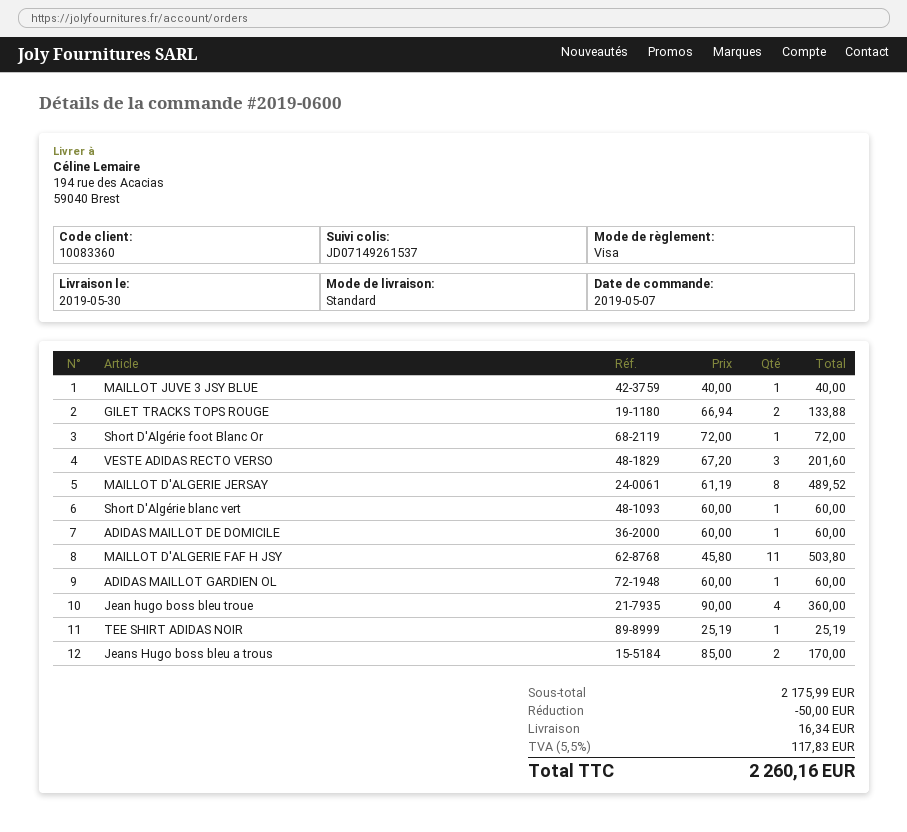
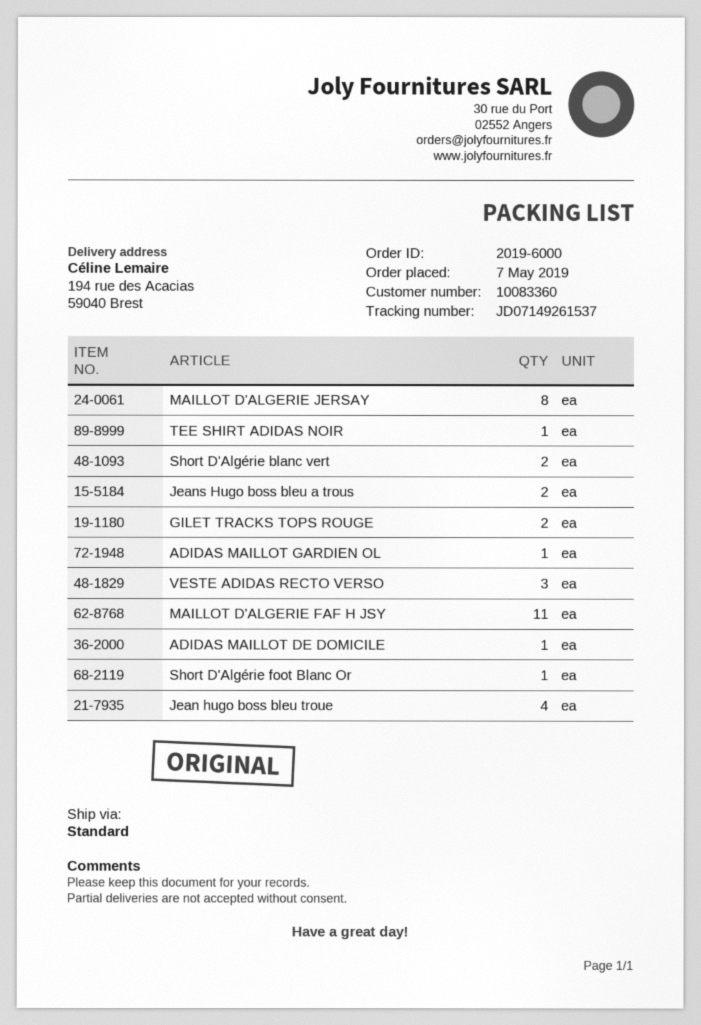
order number: 2019-0600 -> 2019-6000
MAILLOT JUVE 3 JSY BLUE: 1 -> none
Short D'Algérie blanc vert: 1 -> 2

